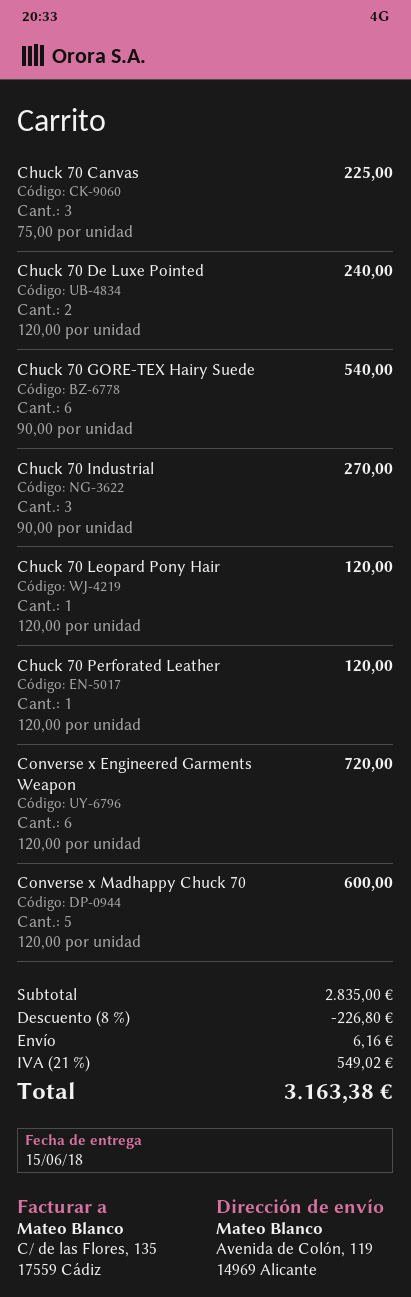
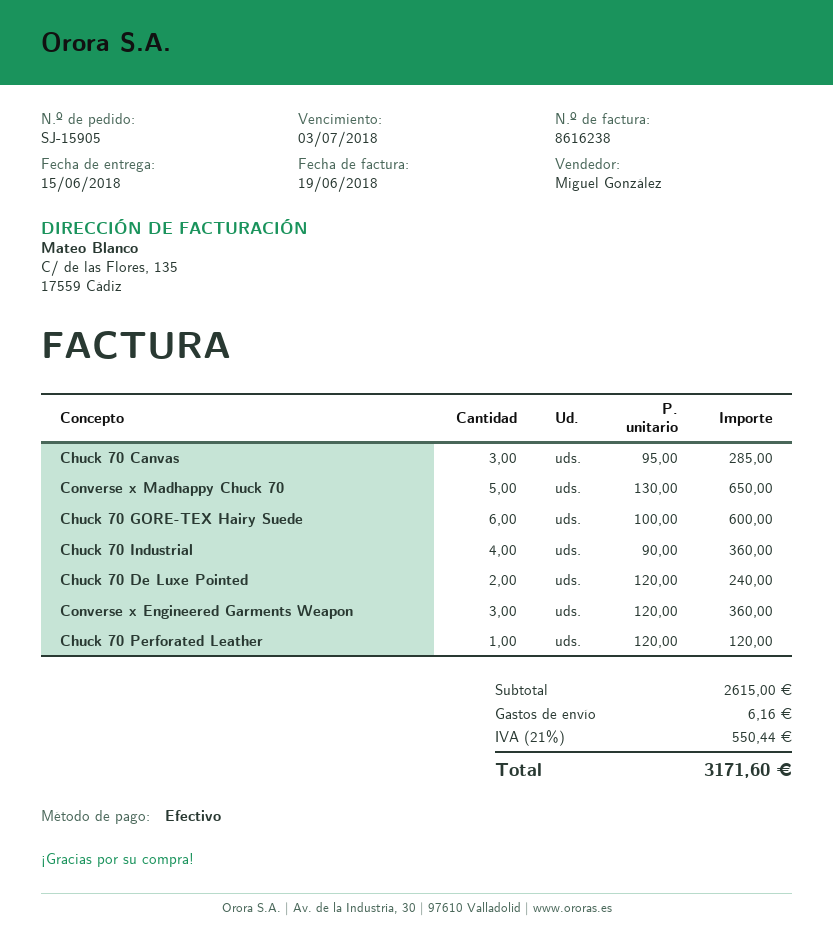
Chuck 70 Canvas: 3 x 75.00 = 225.00 -> 3 x 95.00 = 285.00
Chuck 70 GORE-TEX Hairy Suede: 6 x 90.00 = 540.00 -> 6 x 100.00 = 600.00
Chuck 70 Industrial: 3 x 90.00 = 270.00 -> 4 x 90.00 = 360.00
Chuck 70 Leopard Pony Hair: 1 x 120.00 = 120.00 -> none
Converse x Engineered Garments Weapon: 6 x 120.00 = 720.00 -> 3 x 120.00 = 360.00
Converse x Madhappy Chuck 70: 5 x 120.00 = 600.00 -> 5 x 130.00 = 650.00
subtotal: 2835.00 -> 2615.00
discount: 8% = 226.80 -> none
tax: 21% = 549.02 -> 21% = 550.44
total: 3163.38 -> 3171.60

